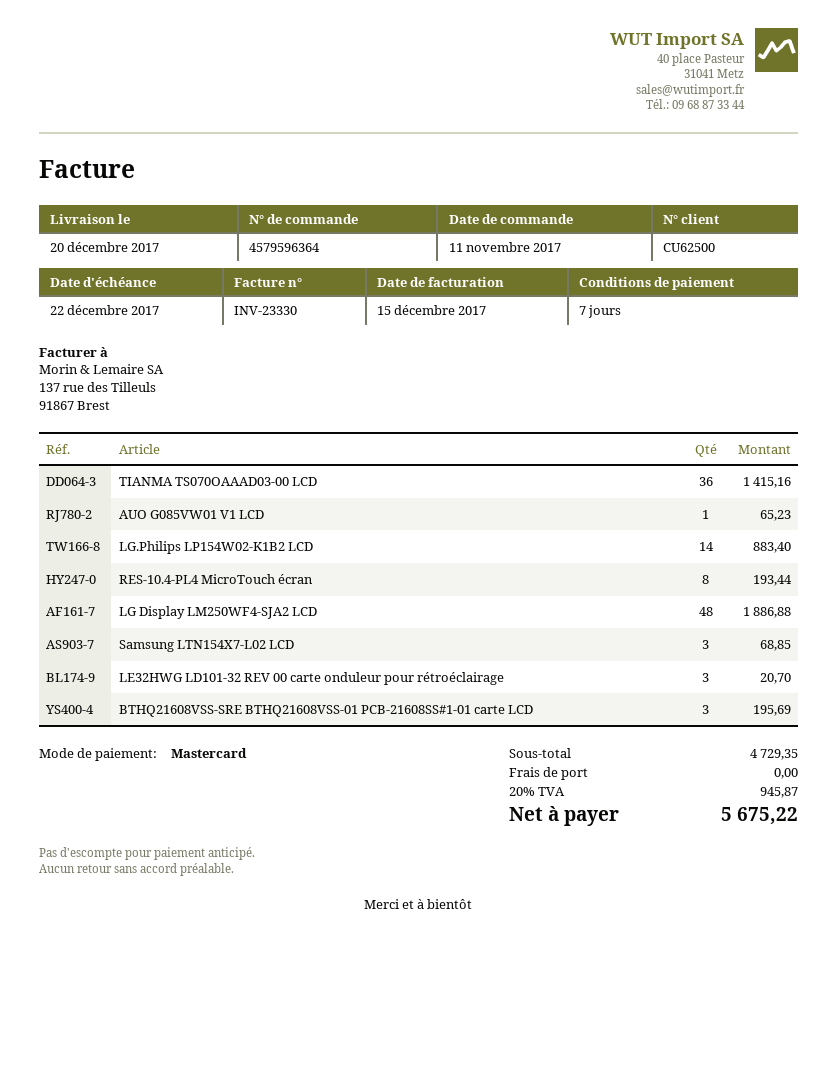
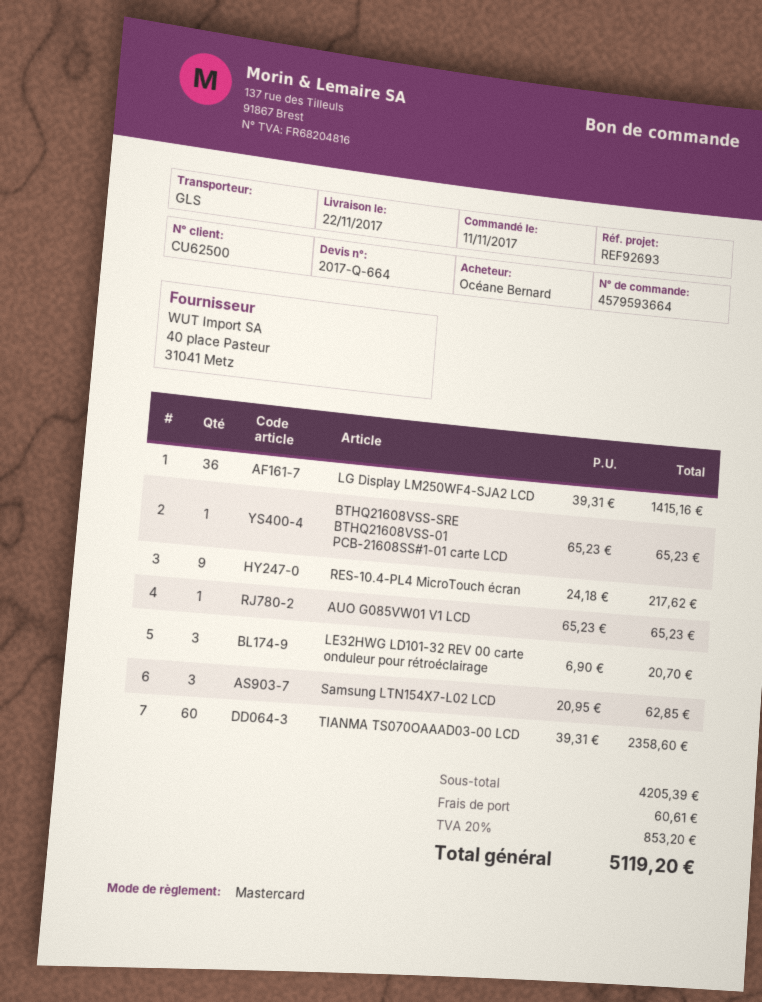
order number: 4579596364 -> 4579593664
delivery date: 2017-12-20 -> 2017-11-22
TIANMA TS070OAAAD03-00 LCD: 36 for 1415.16 -> 60 for 2358.60
LG.Philips LP154W02-K1B2 LCD: 14 for 883.40 -> none
RES-10.4-PL4 MicroTouch écran: 8 for 193.44 -> 9 for 217.62
LG Display LM250WF4-SJA2 LCD: 48 for 1886.88 -> 36 for 1415.16
Samsung LTN154X7-L02 LCD: 3 for 68.85 -> 3 for 62.85
BTHQ21608VSS-SRE BTHQ21608VSS-01 PCB-21608SS#1-01 carte LCD: 3 for 195.69 -> 1 for 65.23
subtotal: 4729.35 -> 4205.39
shipping: 0.00 -> 60.61
tax: 20% = 945.87 -> 20% = 853.20
total: 5675.22 -> 5119.20

